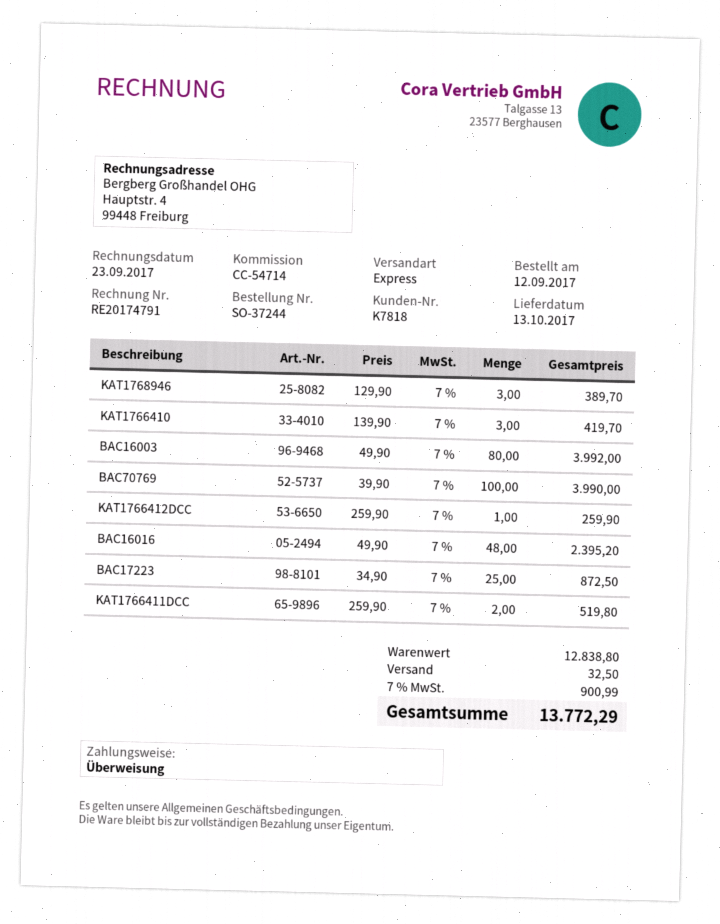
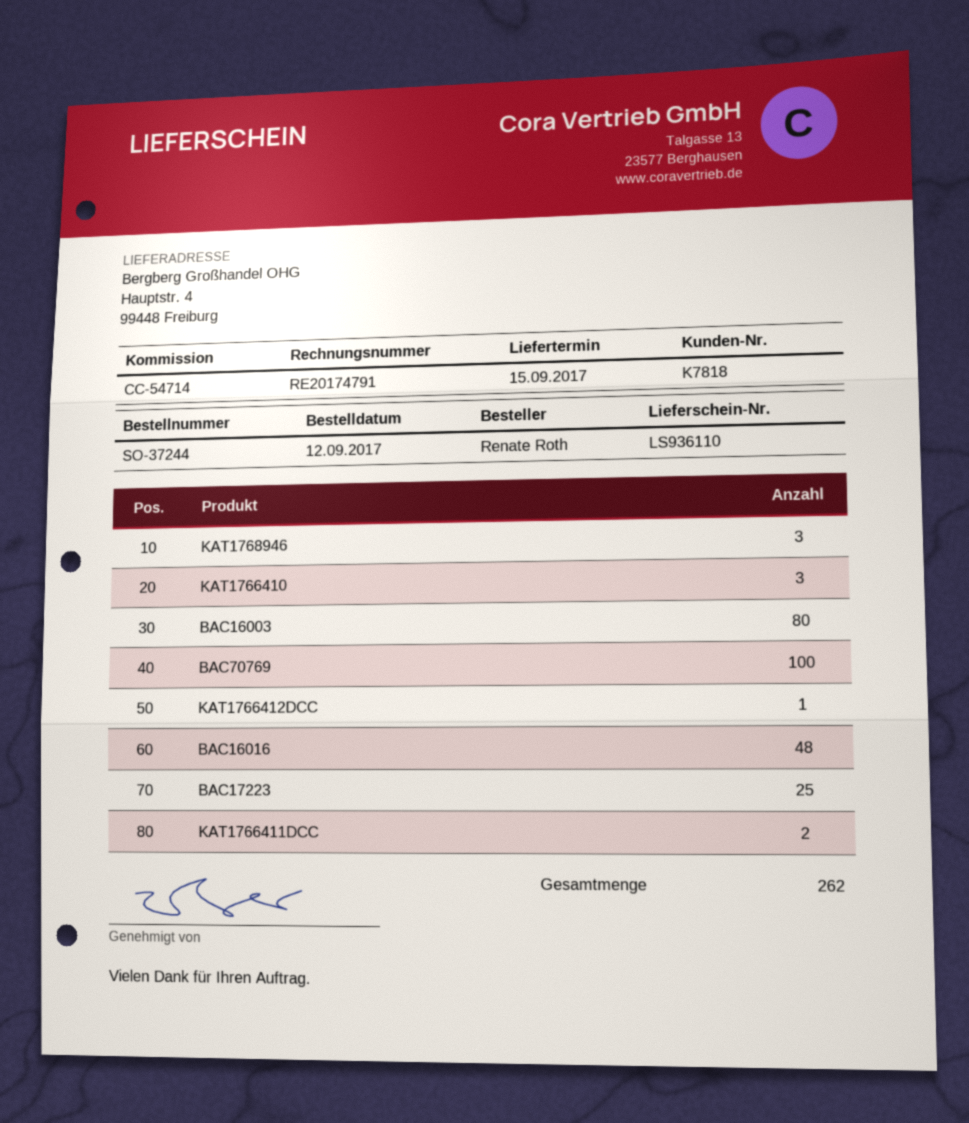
delivery date: 2017-10-13 -> 2017-09-15

